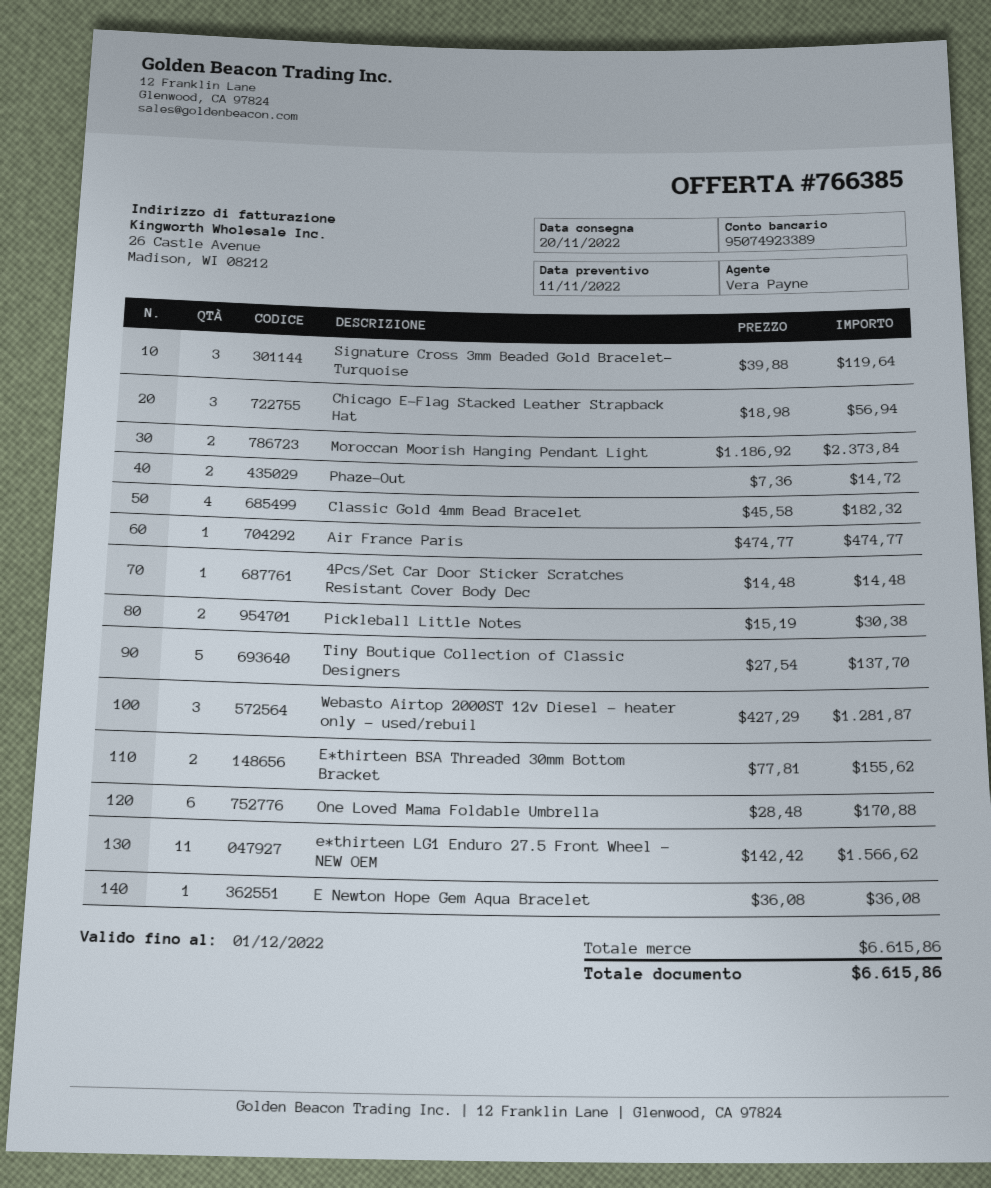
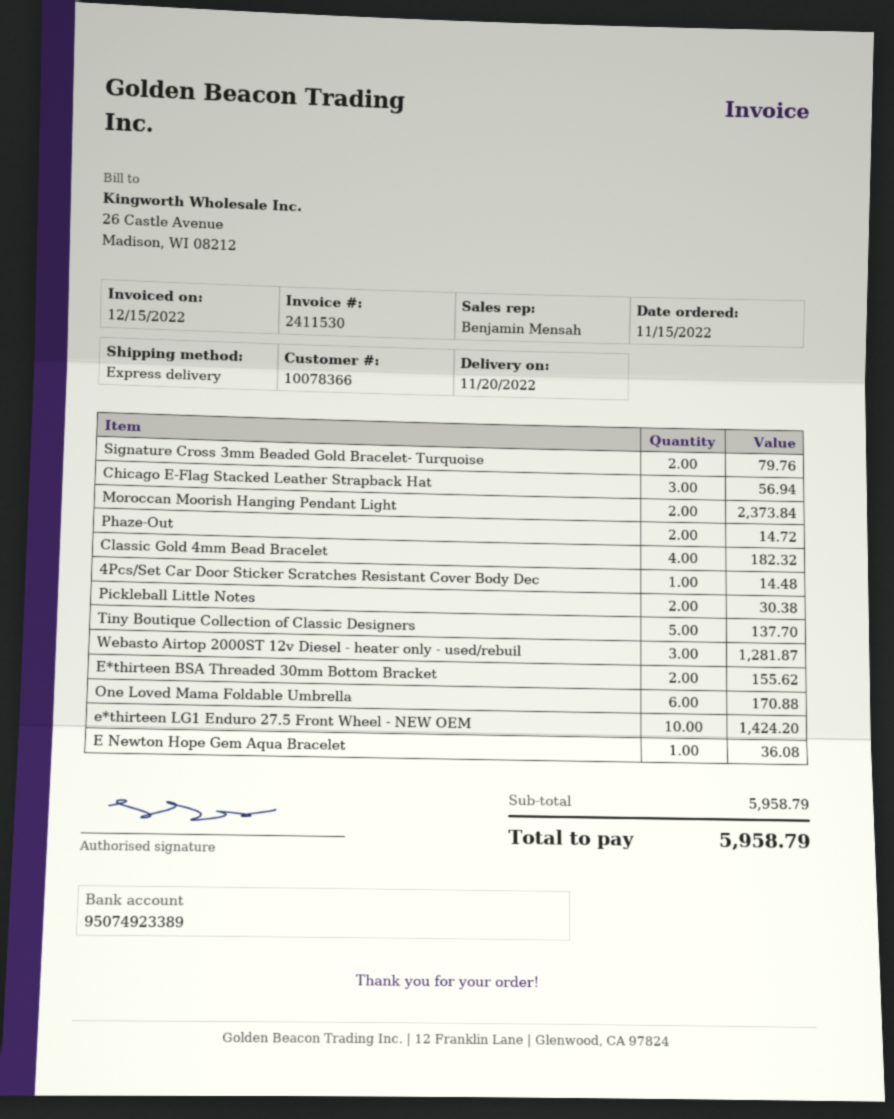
sales rep: Vera Payne -> Benjamin Mensah
Signature Cross 3mm Beaded Gold Bracelet- Turquoise: 3 for 119.64 -> 2 for 79.76
Air France Paris: 1 for 474.77 -> none
e*thirteen LG1 Enduro 27.5 Front Wheel - NEW OEM: 11 for 1566.62 -> 10 for 1424.20
subtotal: 6615.86 -> 5958.79
total: 6615.86 -> 5958.79

